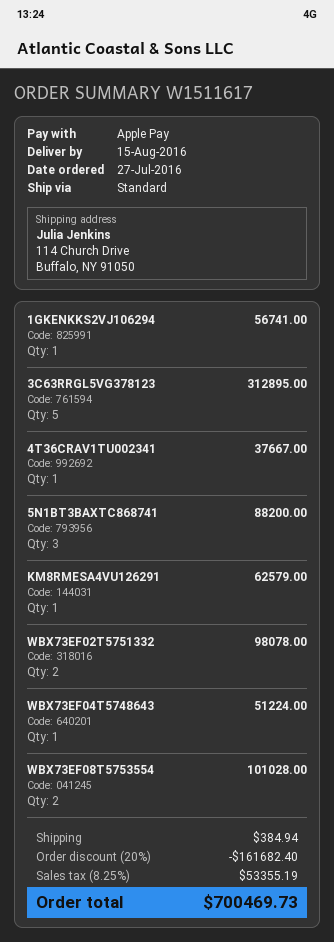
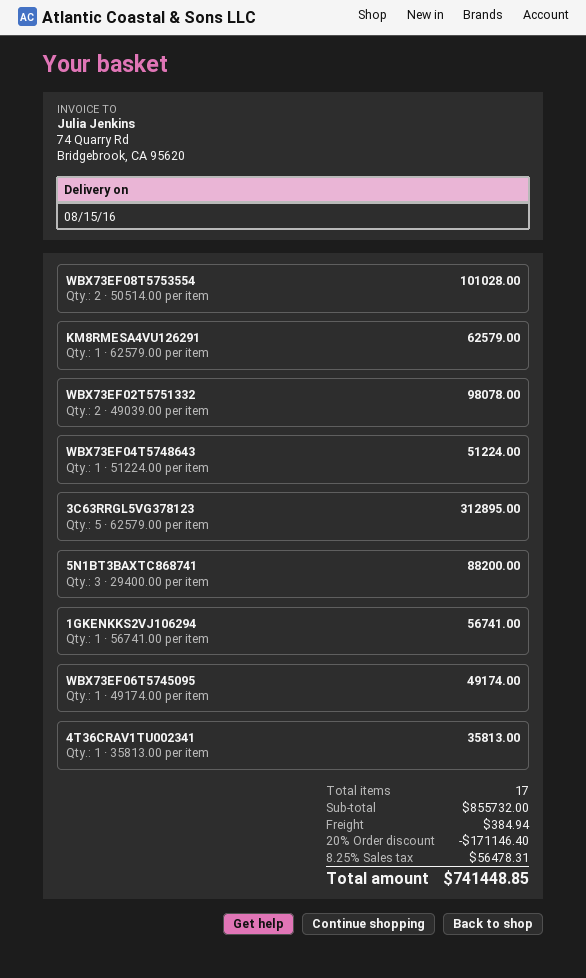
4T36CRAV1TU002341: 1 for 37667.00 -> 1 for 35813.00
WBX73EF06T5745095: none -> 1 for 49174.00
discount: 20% = 161682.40 -> 20% = 171146.40
tax: 8.25% = 53355.19 -> 8.25% = 56478.31
total: 700469.73 -> 741448.85

